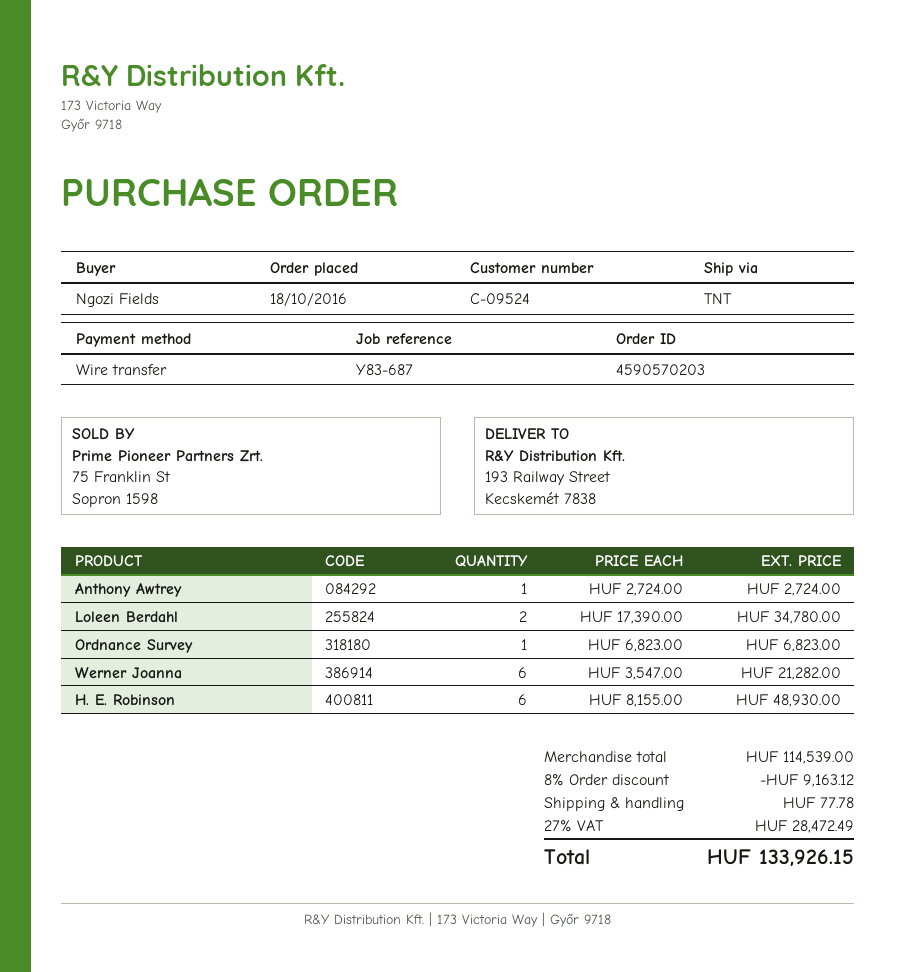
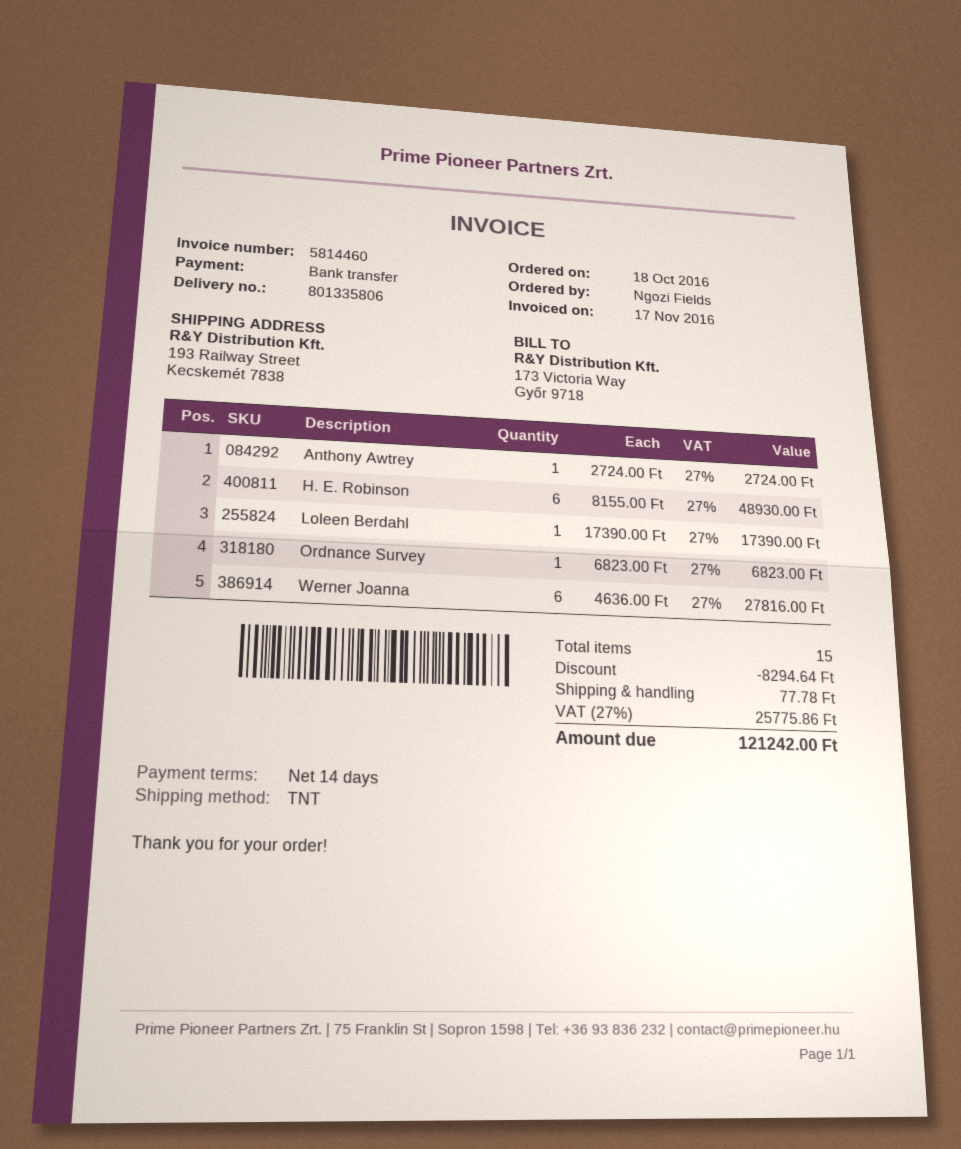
Loleen Berdahl: 2 x 17390.00 = 34780.00 -> 1 x 17390.00 = 17390.00
Werner Joanna: 6 x 3547.00 = 21282.00 -> 6 x 4636.00 = 27816.00
discount: 9163.12 -> 8294.64
tax: 27% = 28472.49 -> 27% = 25775.86
total: 133926.15 -> 121242.00

